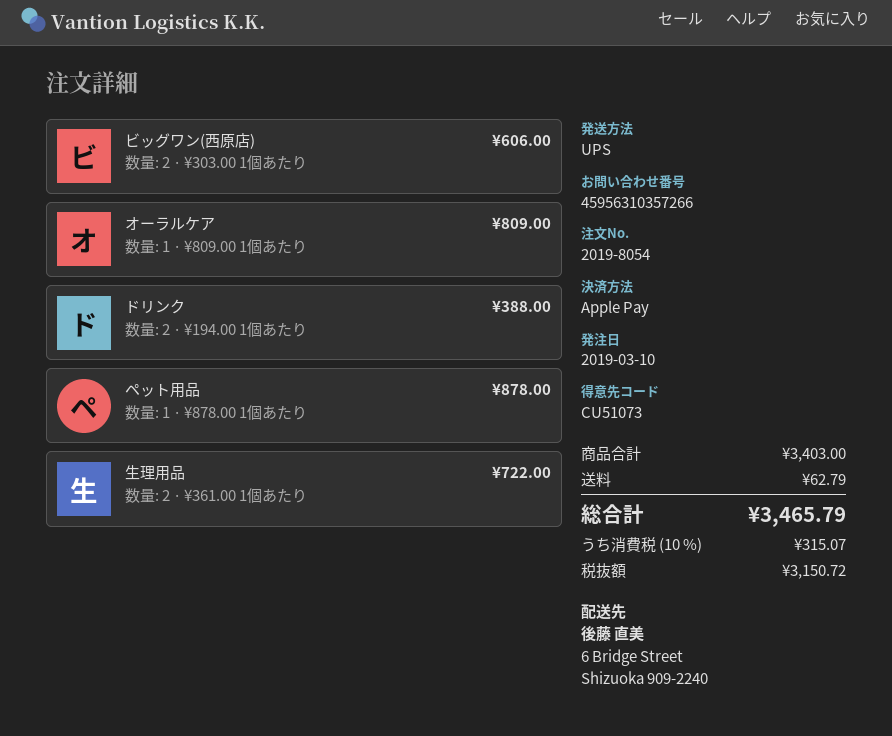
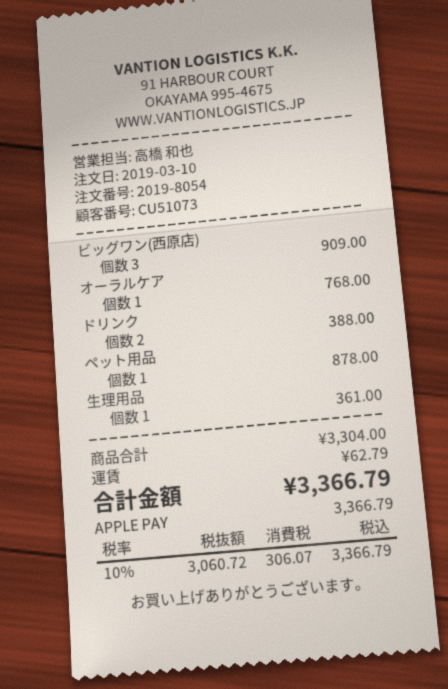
ビッグワン(西原店): 2 for 606.00 -> 3 for 909.00
オーラルケア: 1 for 809.00 -> 1 for 768.00
生理用品: 2 for 722.00 -> 1 for 361.00
subtotal: 3403.00 -> 3304.00
net: 3150.72 -> 3060.72
tax: 10% = 315.07 -> 10% = 306.07
total: 3465.79 -> 3366.79

